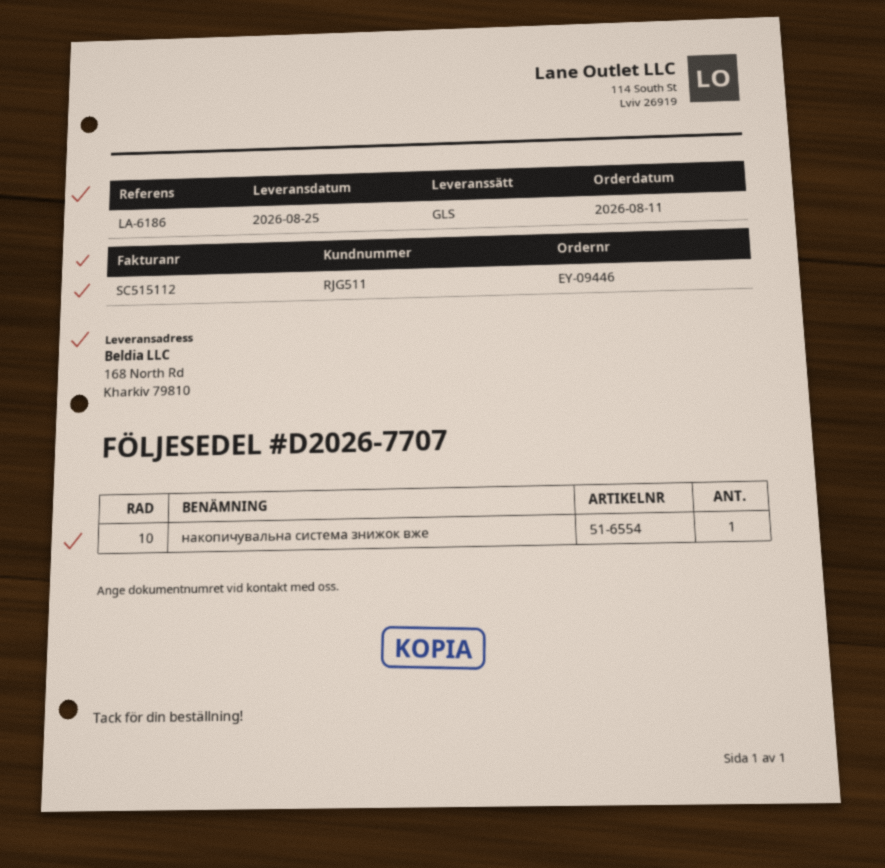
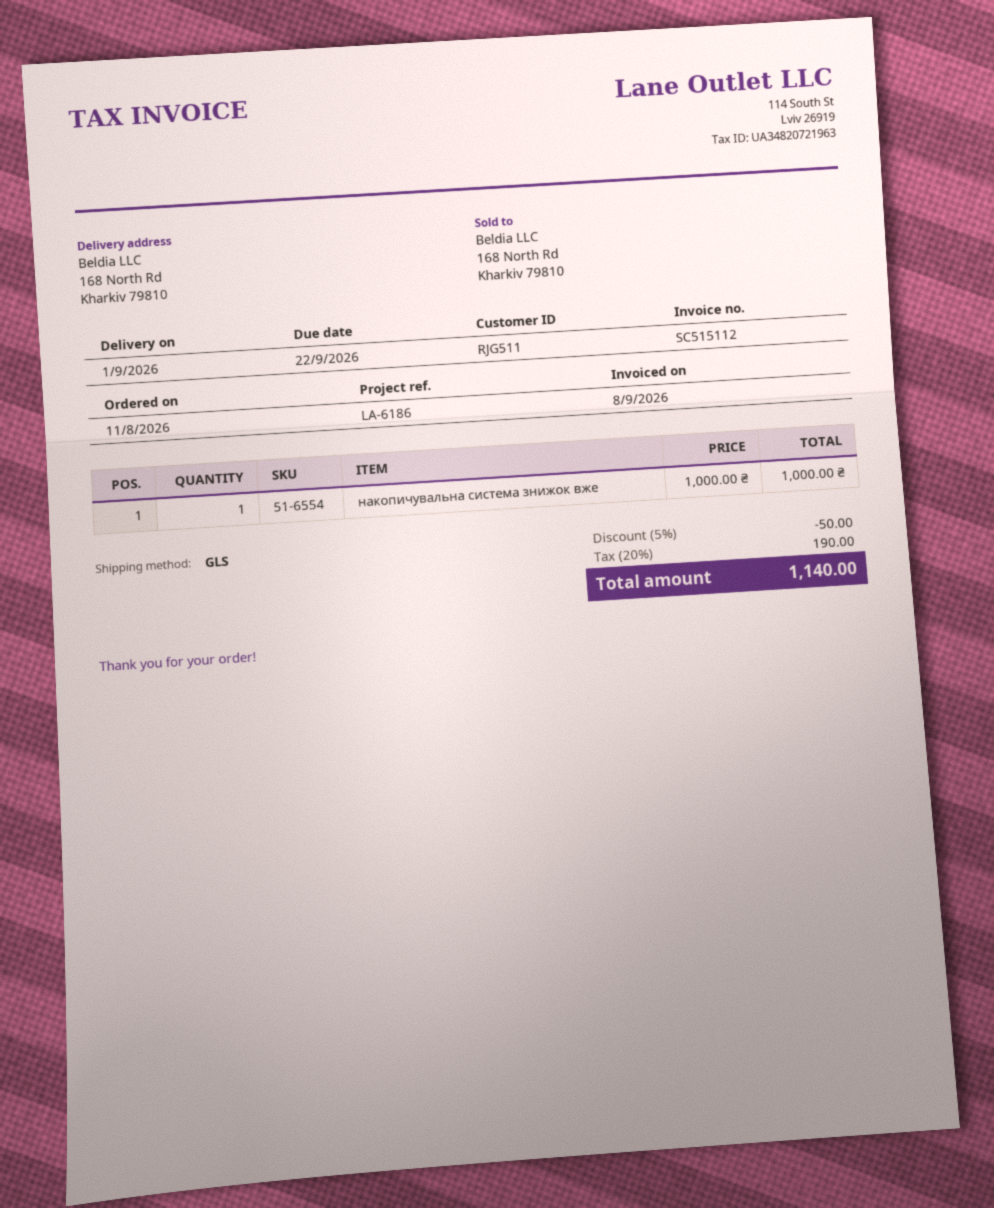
delivery date: 2026-08-25 -> 2026-09-01

